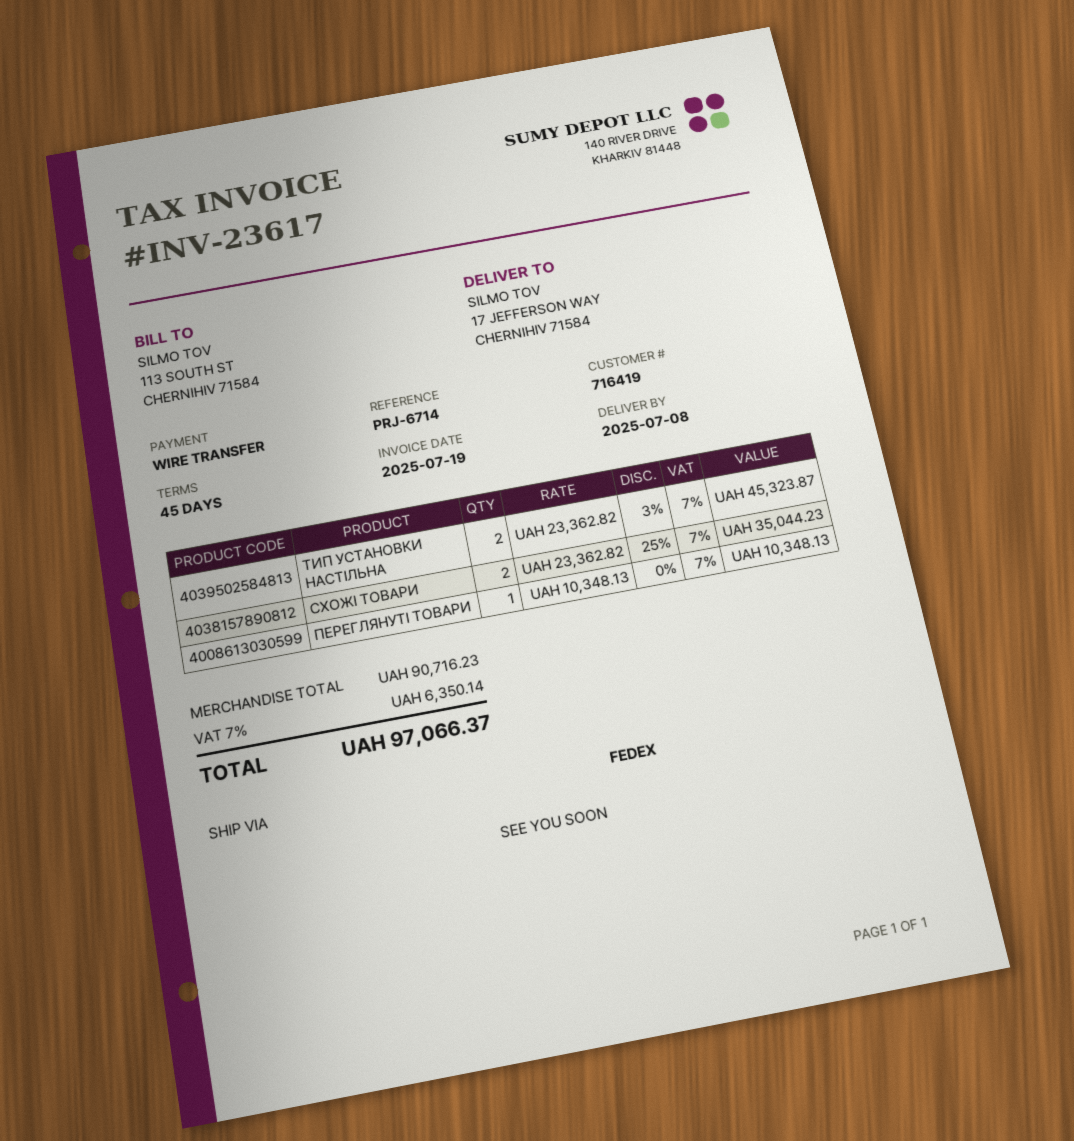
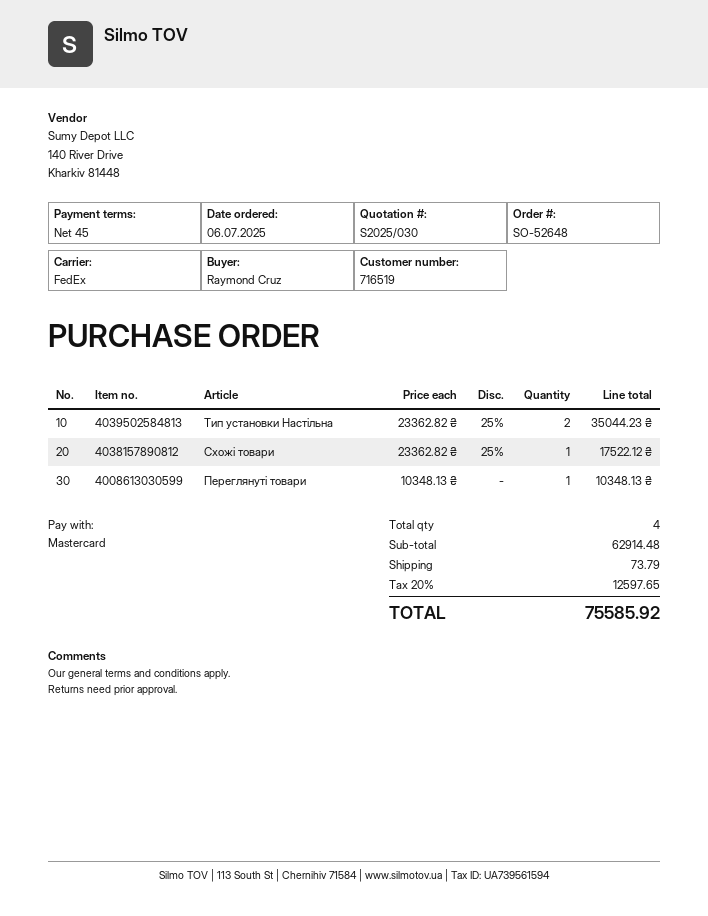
customer number: 716419 -> 716519
payment method: bank transfer -> Mastercard
ТИП УСТАНОВКИ НАСТІЛЬНА: 2 x 23362.82 - 3% = 45323.87 -> 2 x 23362.82 - 25% = 35044.23
СХОЖІ ТОВАРИ: 2 x 23362.82 - 25% = 35044.23 -> 1 x 23362.82 - 25% = 17522.12
subtotal: 90716.23 -> 62914.48
shipping: none -> 73.79
tax: 7% = 6350.14 -> 20% = 12597.65
total: 97066.37 -> 75585.92

